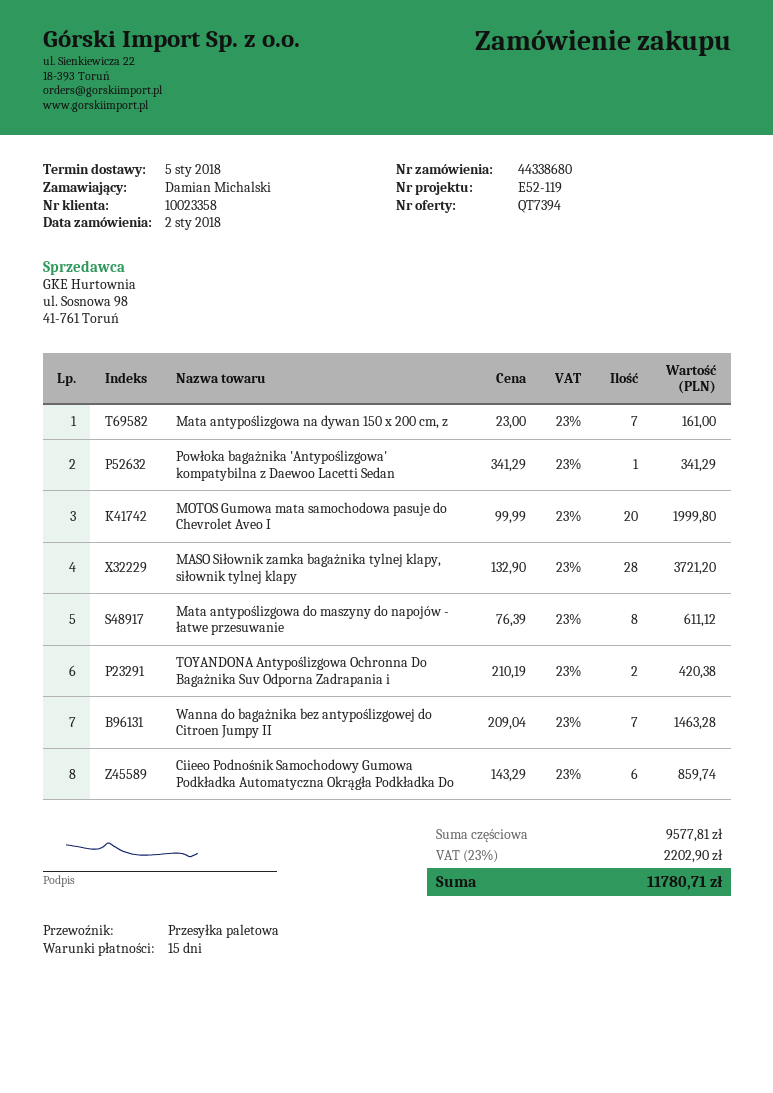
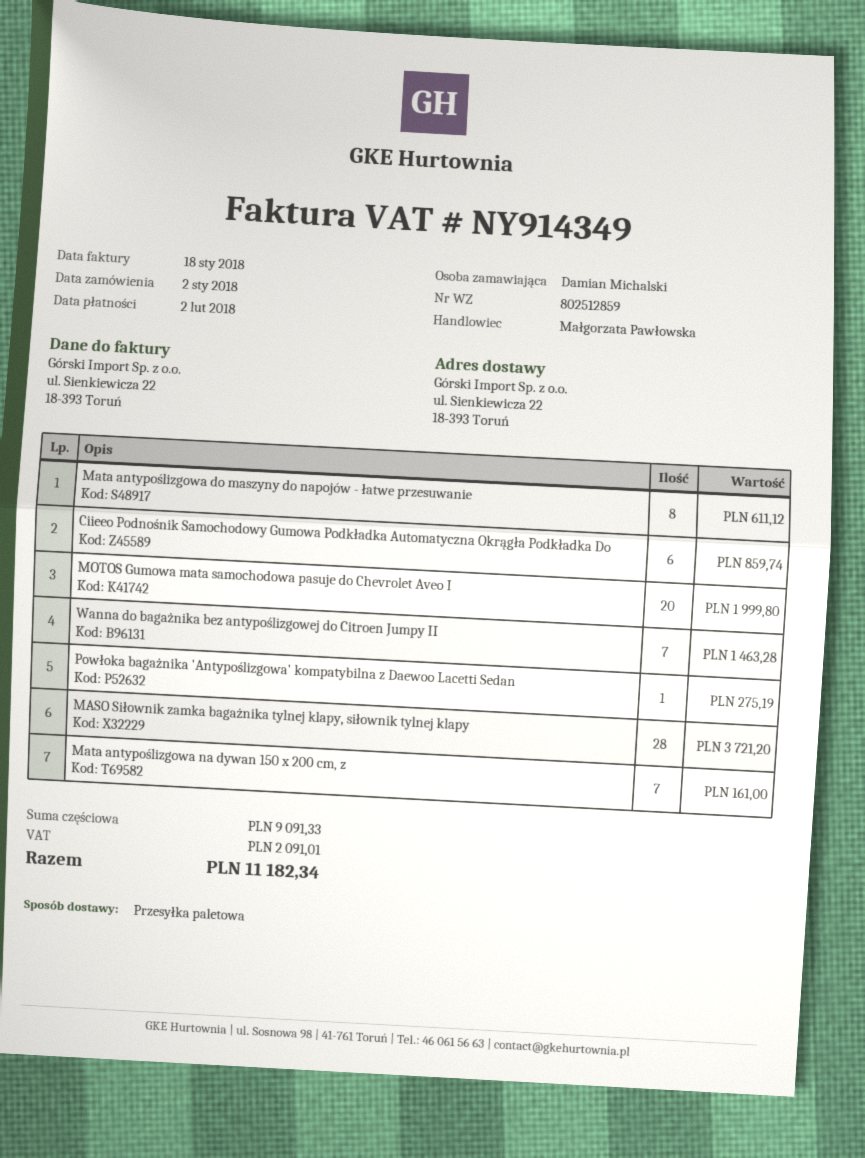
Powłoka bagażnika 'Antypoślizgowa' kompatybilna z Daewoo Lacetti Sedan: 1 for 341.29 -> 1 for 275.19
TOYANDONA Antypoślizgowa Ochronna Do Bagażnika Suv Odporna Zadrapania i: 2 for 420.38 -> none
subtotal: 9577.81 -> 9091.33
tax: 2202.90 -> 2091.01
total: 11780.71 -> 11182.34

